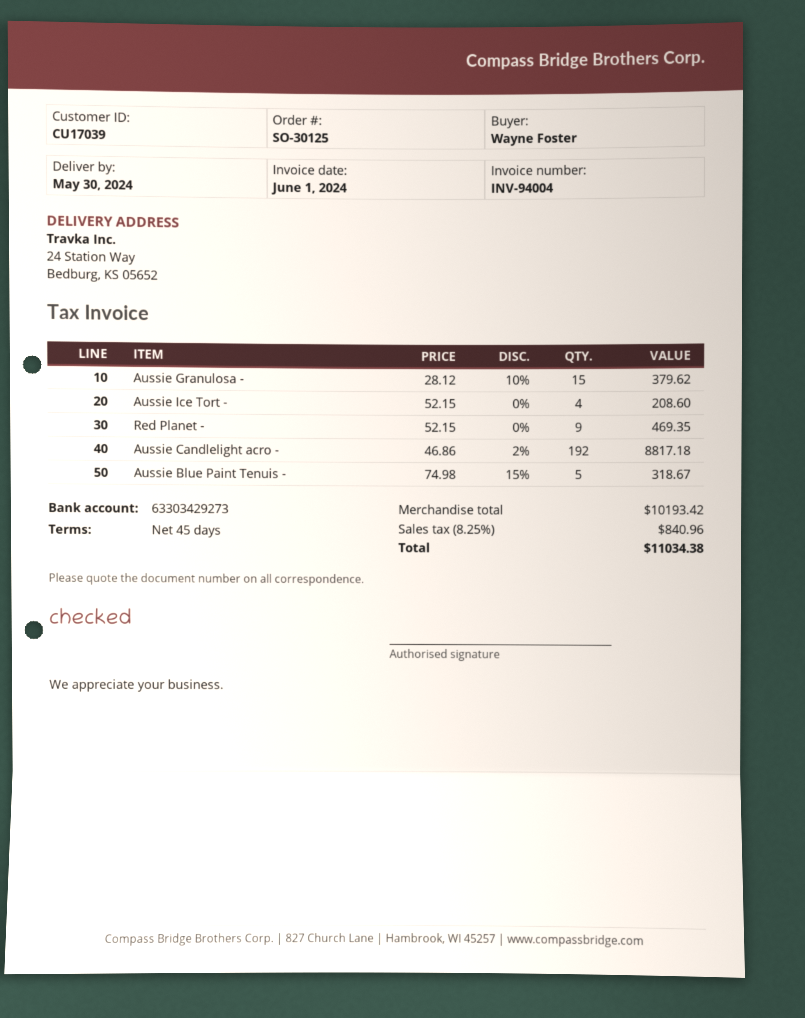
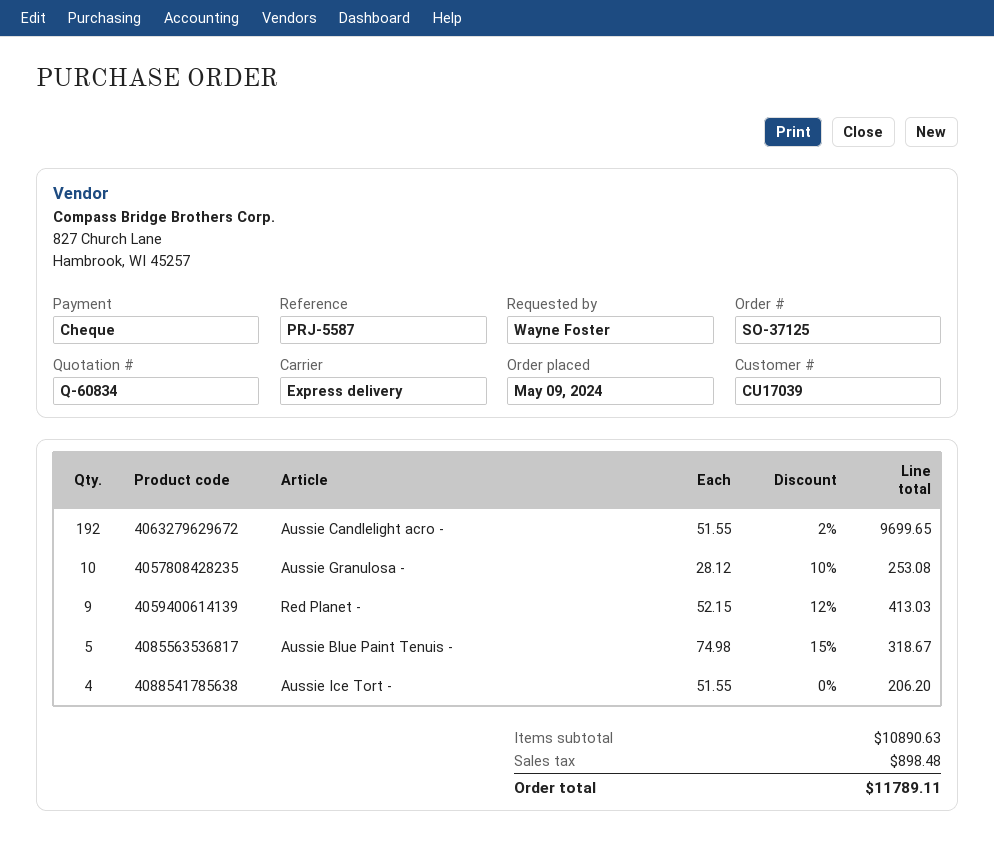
order number: SO-30125 -> SO-37125
Aussie Granulosa -: 15 x 28.12 - 10% = 379.62 -> 10 x 28.12 - 10% = 253.08
Aussie Ice Tort -: 4 x 52.15 = 208.60 -> 4 x 51.55 = 206.20
Red Planet -: 9 x 52.15 = 469.35 -> 9 x 52.15 - 12% = 413.03
Aussie Candlelight acro -: 192 x 46.86 - 2% = 8817.18 -> 192 x 51.55 - 2% = 9699.65
subtotal: 10193.42 -> 10890.63
tax: 840.96 -> 898.48
total: 11034.38 -> 11789.11

